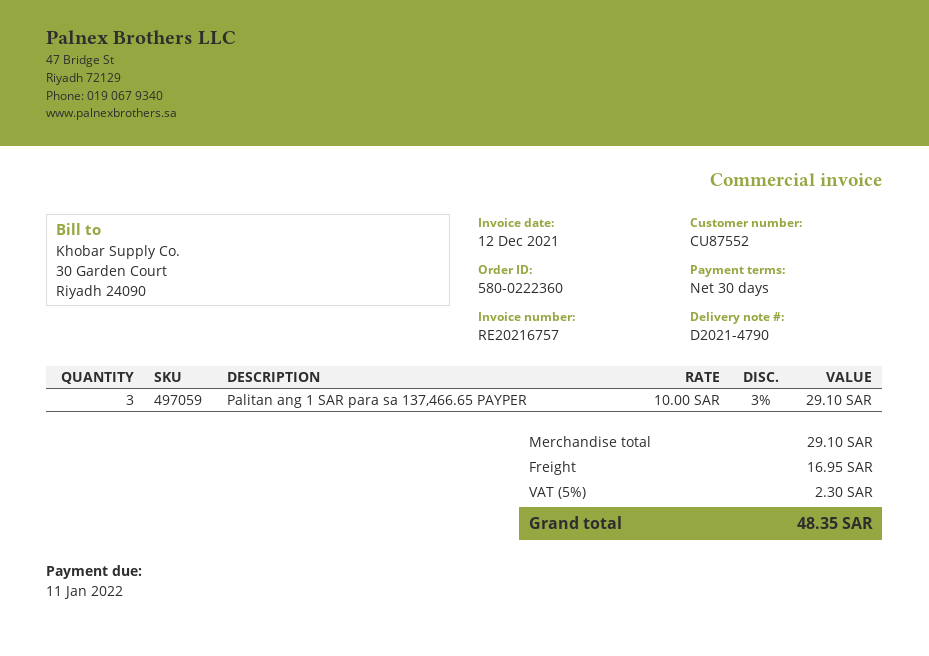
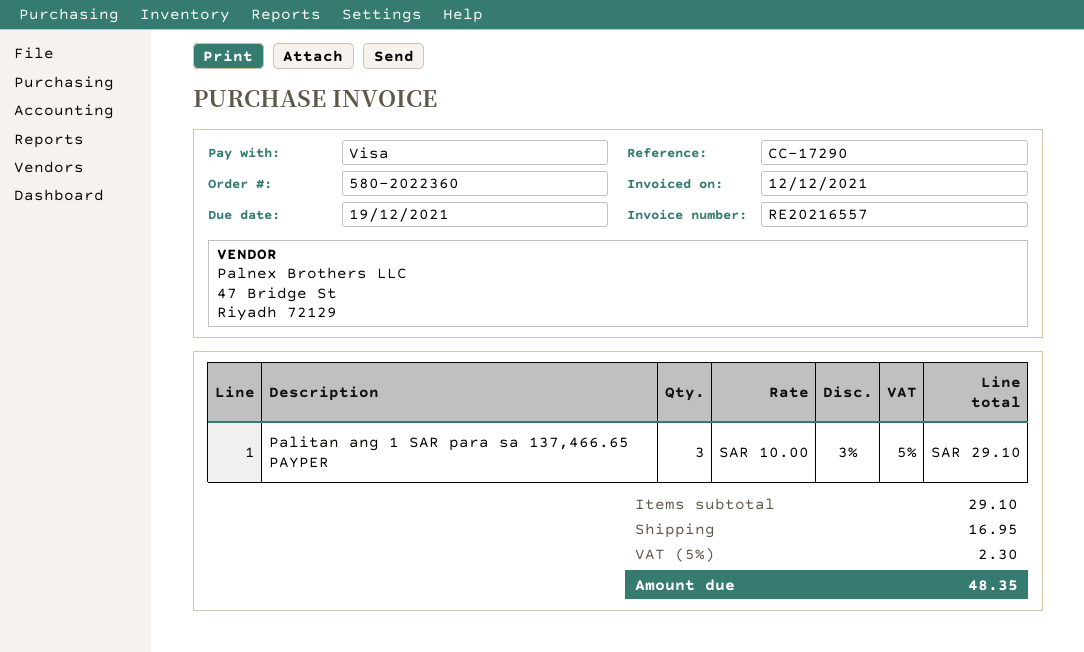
order number: 580-0222360 -> 580-2022360
invoice number: RE20216757 -> RE20216557
due date: 2022-01-11 -> 2021-12-19

